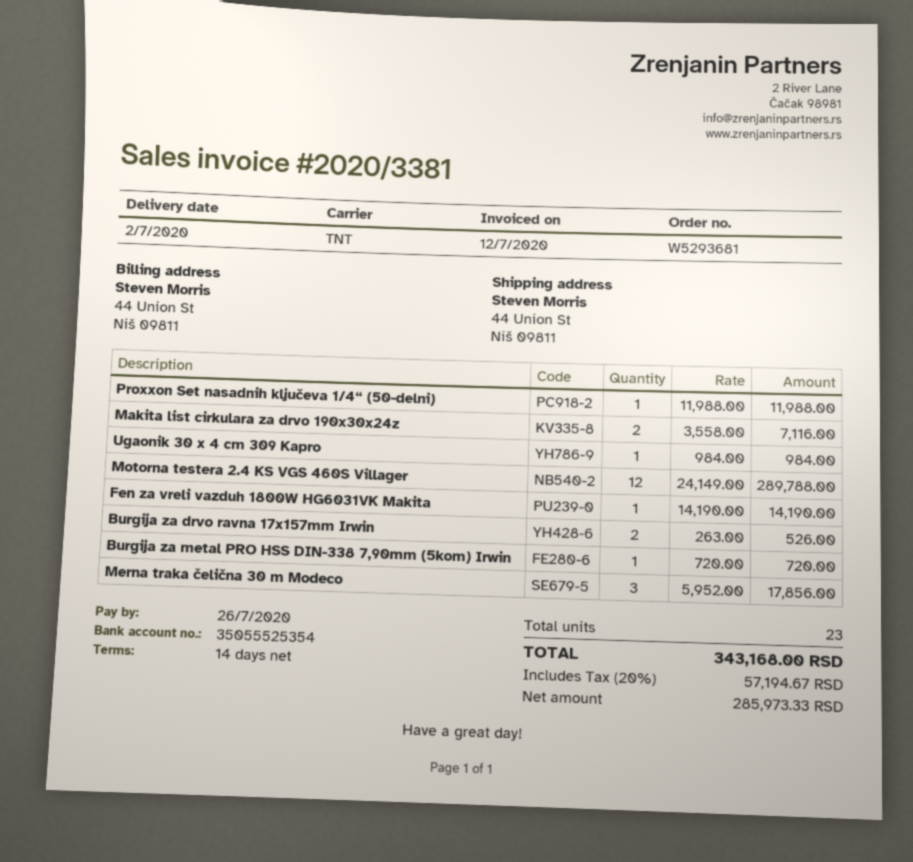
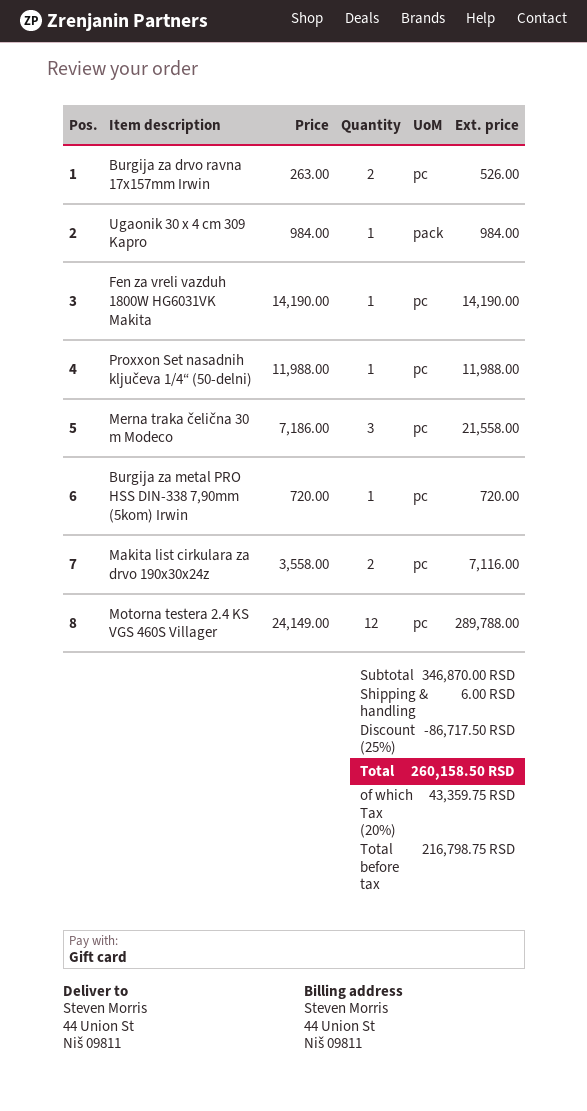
Merna traka čelična 30 m Modeco: 3 x 5952.00 = 17856.00 -> 3 x 7186.00 = 21558.00
discount: none -> 25% = 86717.50
shipping: none -> 6.00
net: 285973.33 -> 216798.75
tax: 20% = 57194.67 -> 20% = 43359.75
total: 343168.00 -> 260158.50

